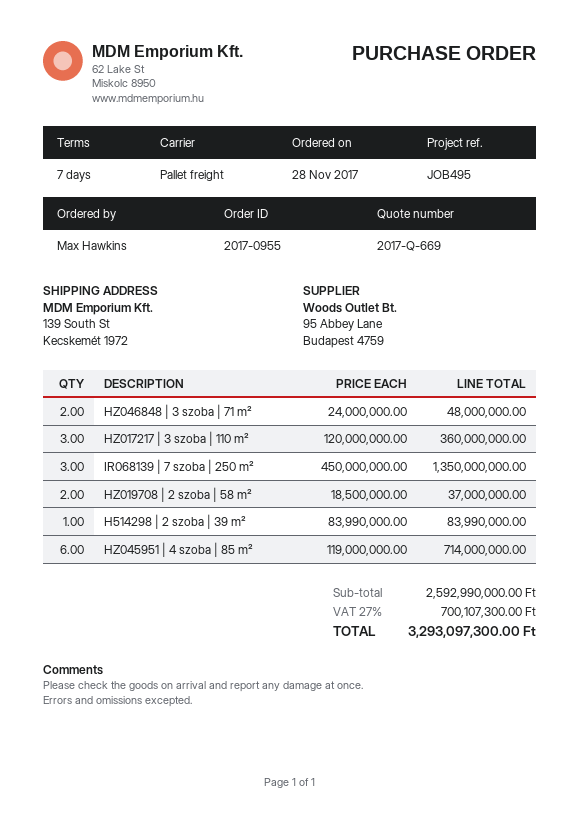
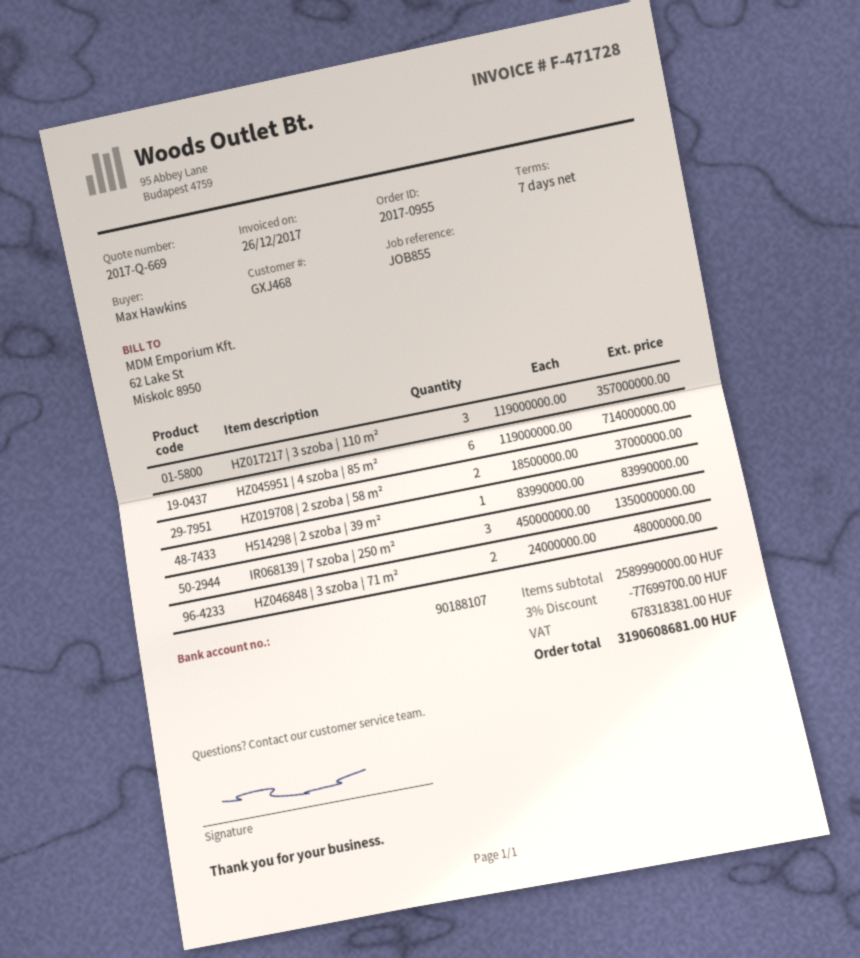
reference: JOB495 -> JOB855
HZ017217 | 3 szoba | 110 m²: 3 x 120000000.00 = 360000000.00 -> 3 x 119000000.00 = 357000000.00
subtotal: 2592990000.00 -> 2589990000.00
discount: none -> 3% = 77699700.00
tax: 700107300.00 -> 678318381.00
total: 3293097300.00 -> 3190608681.00

